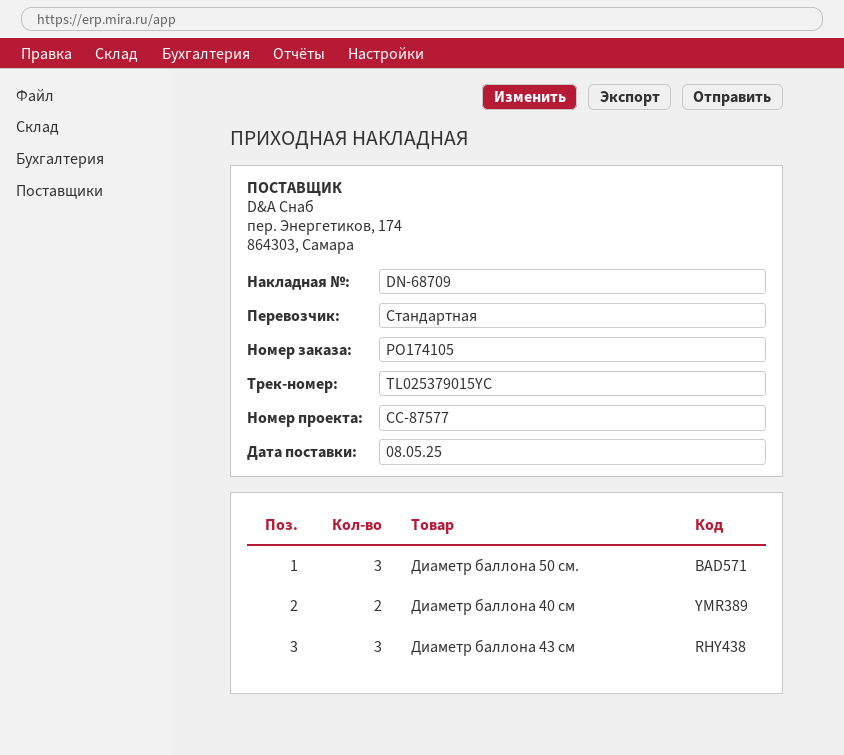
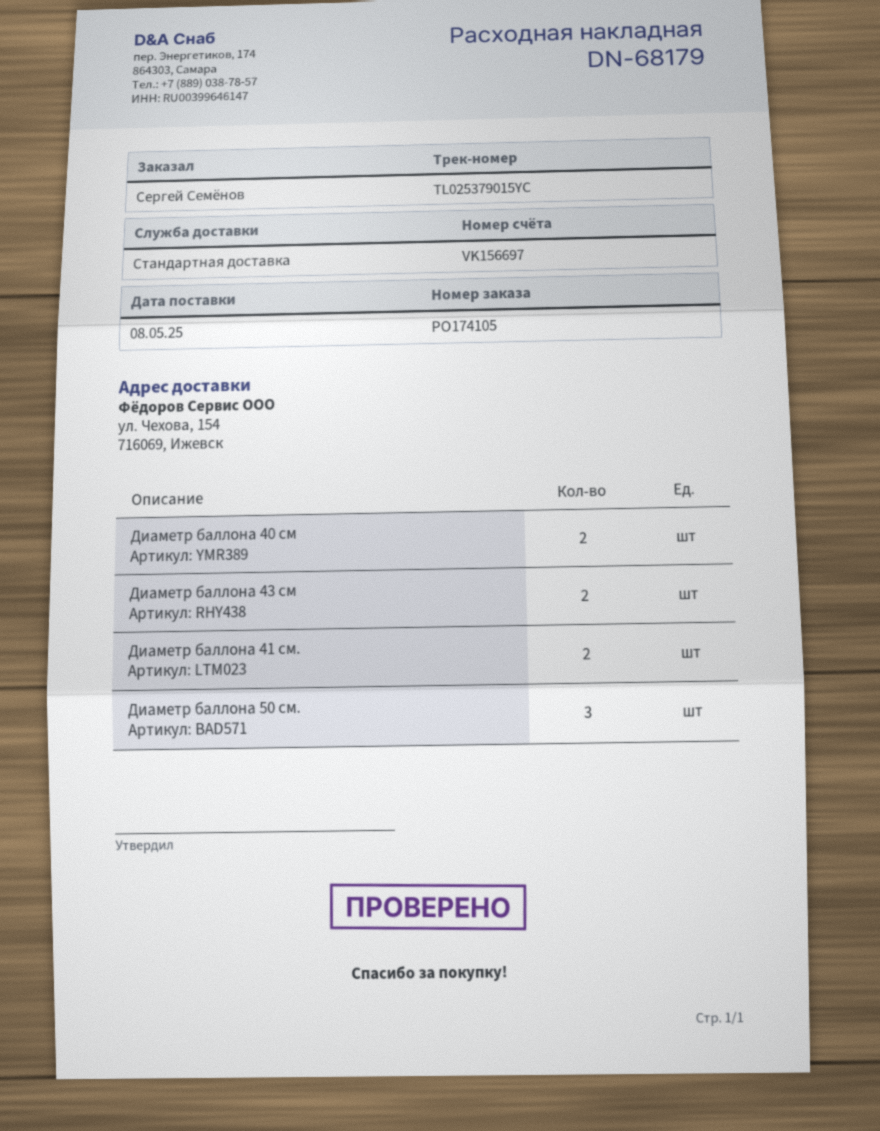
delivery note number: DN-68709 -> DN-68179
Диаметр баллона 43 см: 3 -> 2
Диаметр баллона 41 см.: none -> 2

